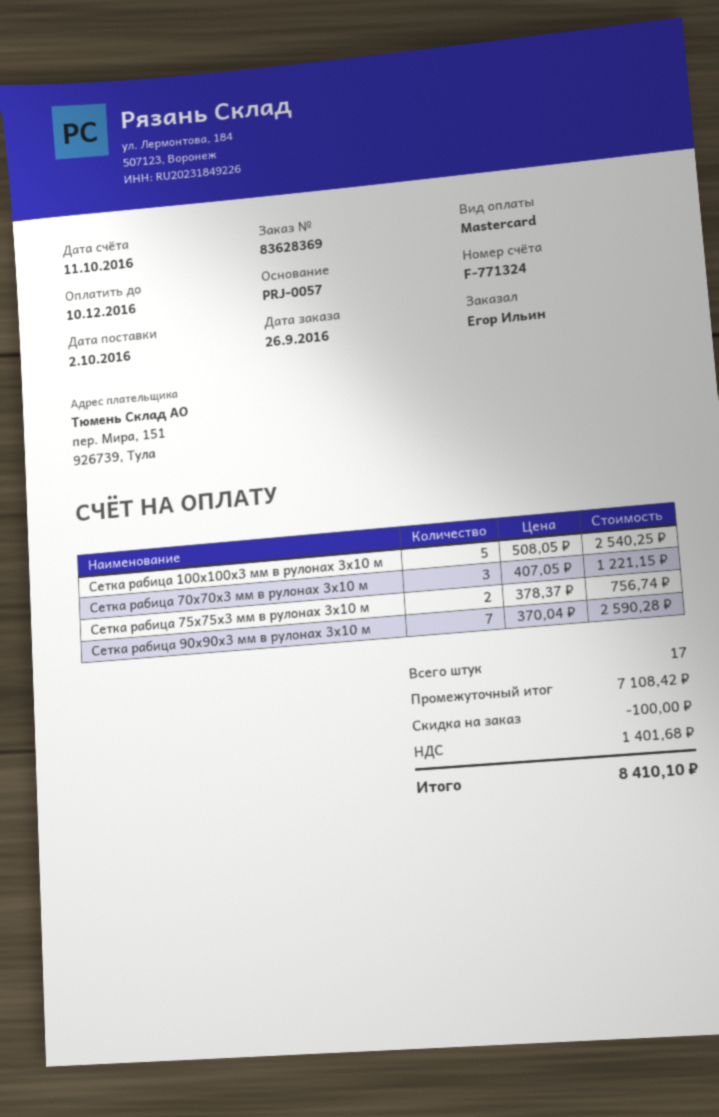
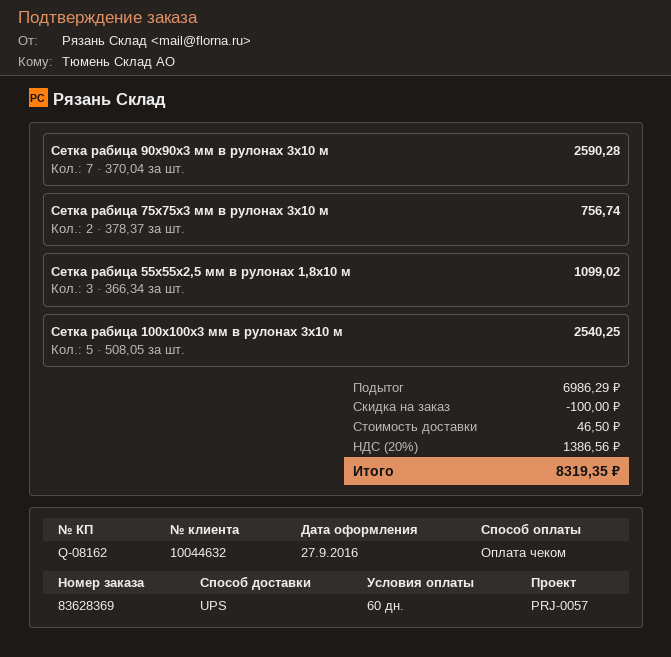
order date: 2016-09-26 -> 2016-09-27
payment method: Mastercard -> cheque
Сетка рабица 70х70х3 мм в рулонах 3х10 м: 3 x 407.05 = 1221.15 -> none
Сетка рабица 55х55х2,5 мм в рулонах 1,8х10 м: none -> 3 x 366.34 = 1099.02
subtotal: 7108.42 -> 6986.29
shipping: none -> 46.50
tax: 1401.68 -> 1386.56
total: 8410.10 -> 8319.35

